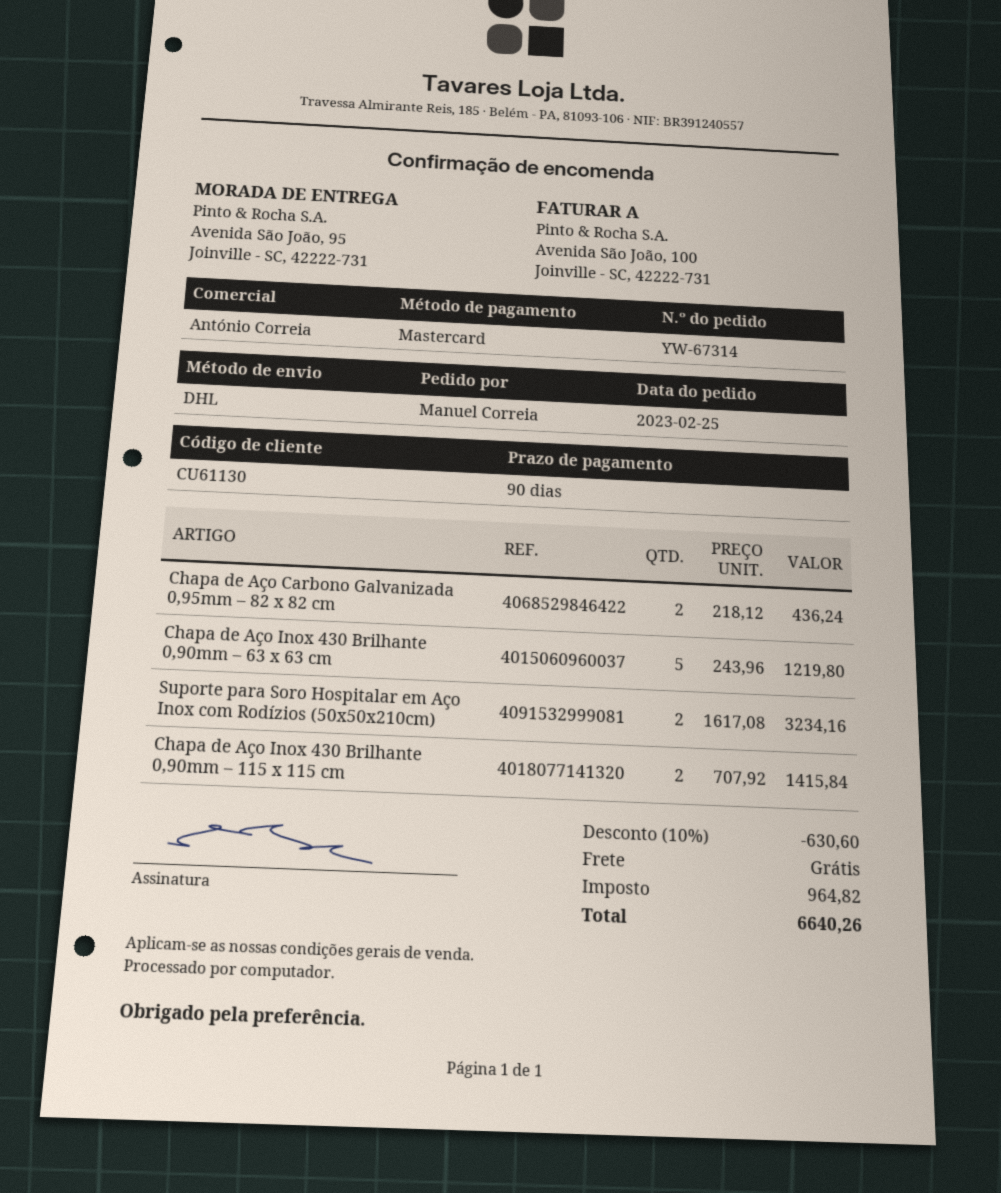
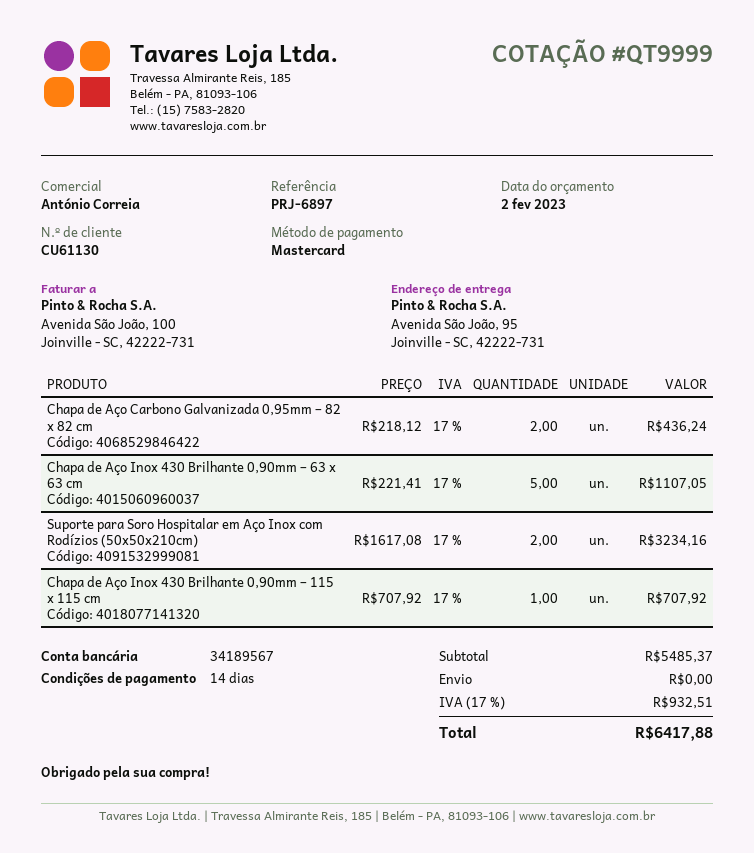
payment terms: 90 days -> 14 days
Chapa de Aço Inox 430 Brilhante 0,90mm – 63 x 63 cm: 5 x 243.96 = 1219.80 -> 5 x 221.41 = 1107.05
Chapa de Aço Inox 430 Brilhante 0,90mm – 115 x 115 cm: 2 x 707.92 = 1415.84 -> 1 x 707.92 = 707.92
discount: 10% = 630.60 -> none
tax: 964.82 -> 932.51
total: 6640.26 -> 6417.88

